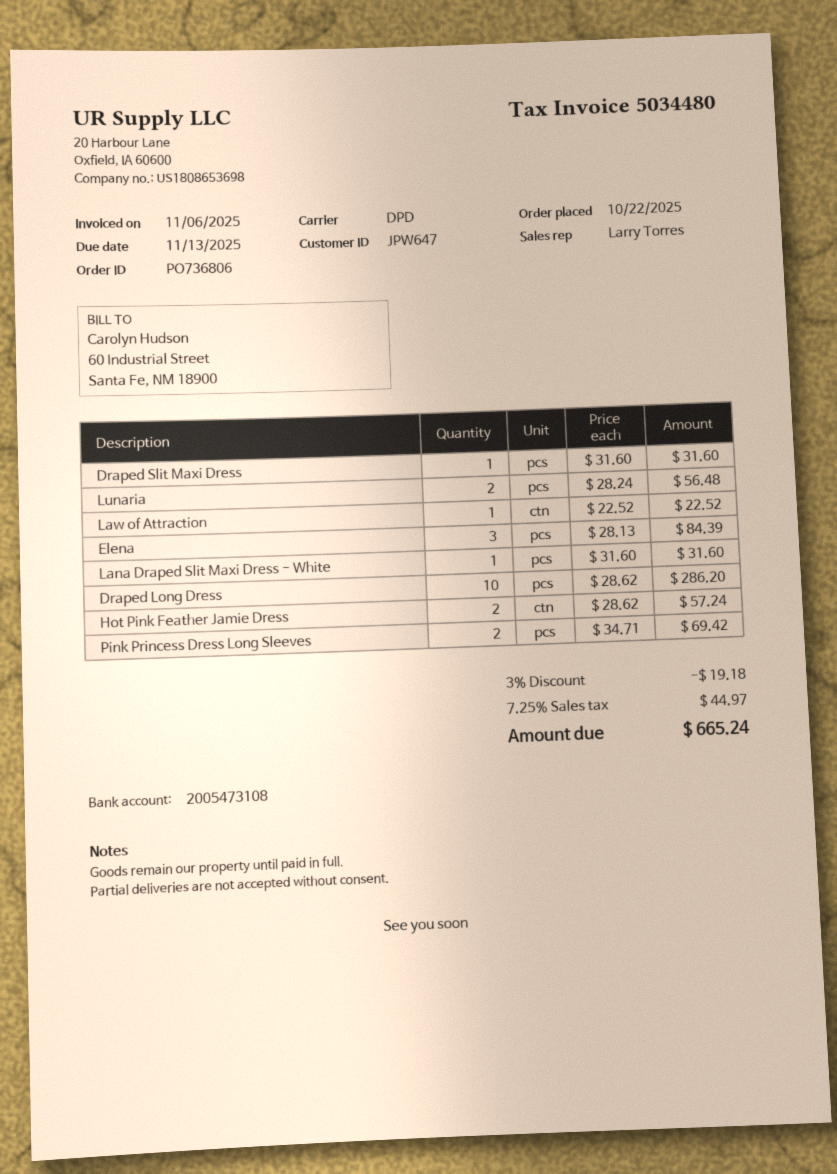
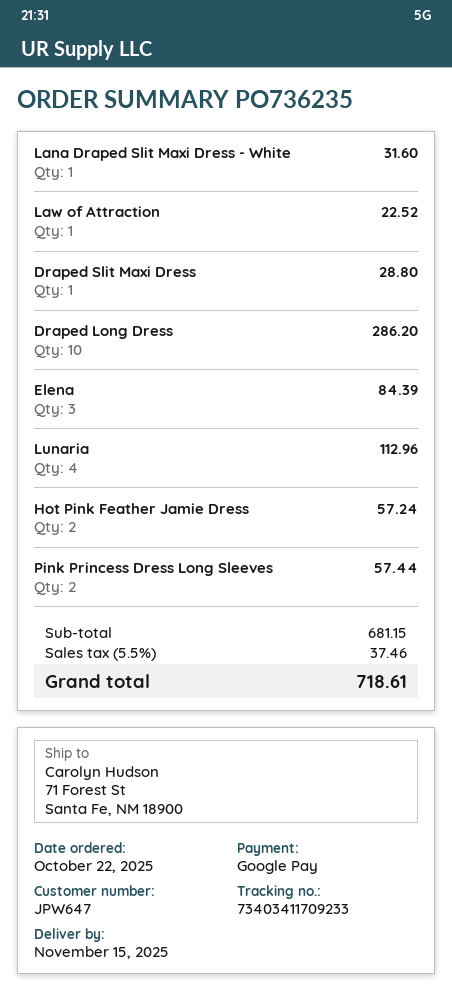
order number: PO736806 -> PO736235
Draped Slit Maxi Dress: 1 for 31.60 -> 1 for 28.80
Lunaria: 2 for 56.48 -> 4 for 112.96
Pink Princess Dress Long Sleeves: 2 for 69.42 -> 2 for 57.44
discount: 3% = 19.18 -> none
tax: 7.25% = 44.97 -> 5.5% = 37.46
total: 665.24 -> 718.61

